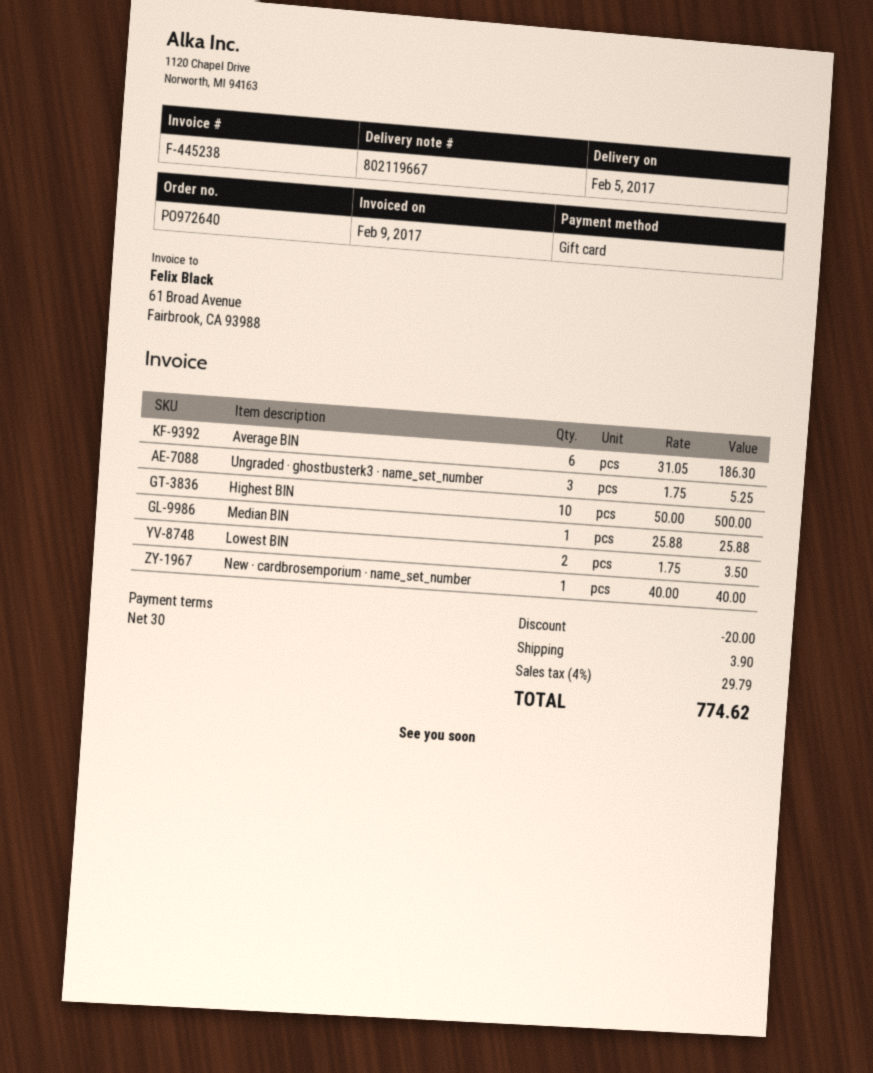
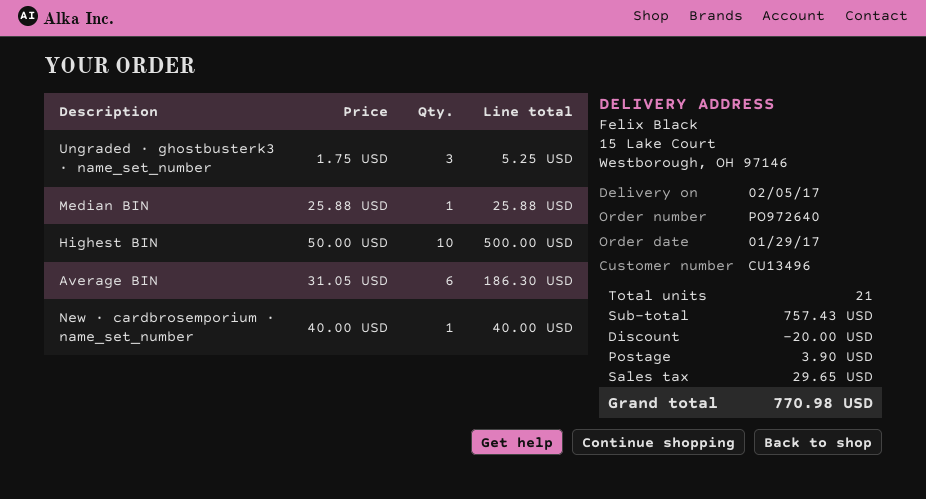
Lowest BIN: 2 x 1.75 = 3.50 -> none
tax: 29.79 -> 29.65
total: 774.62 -> 770.98

